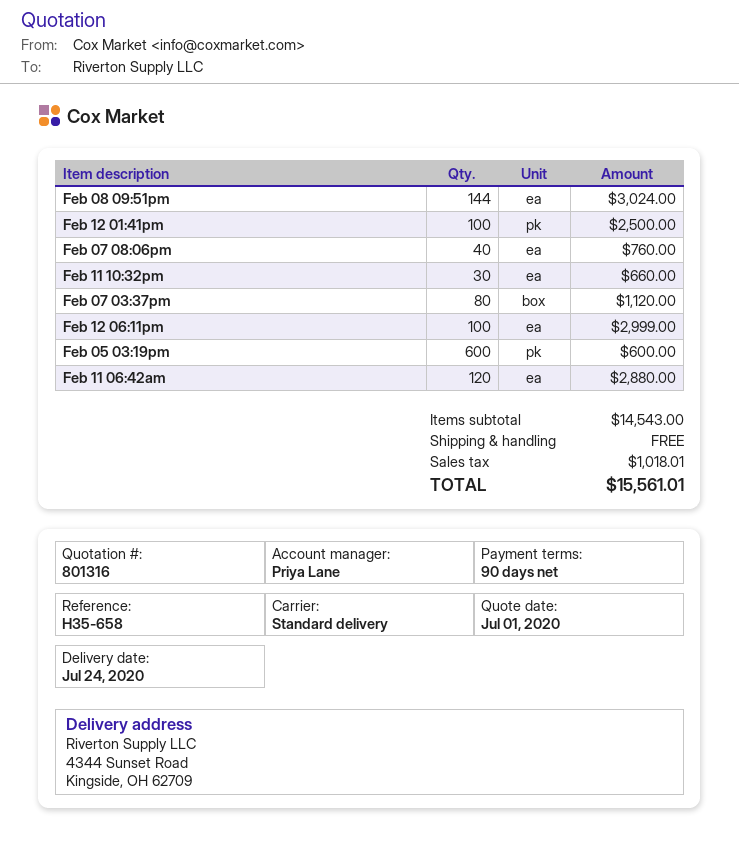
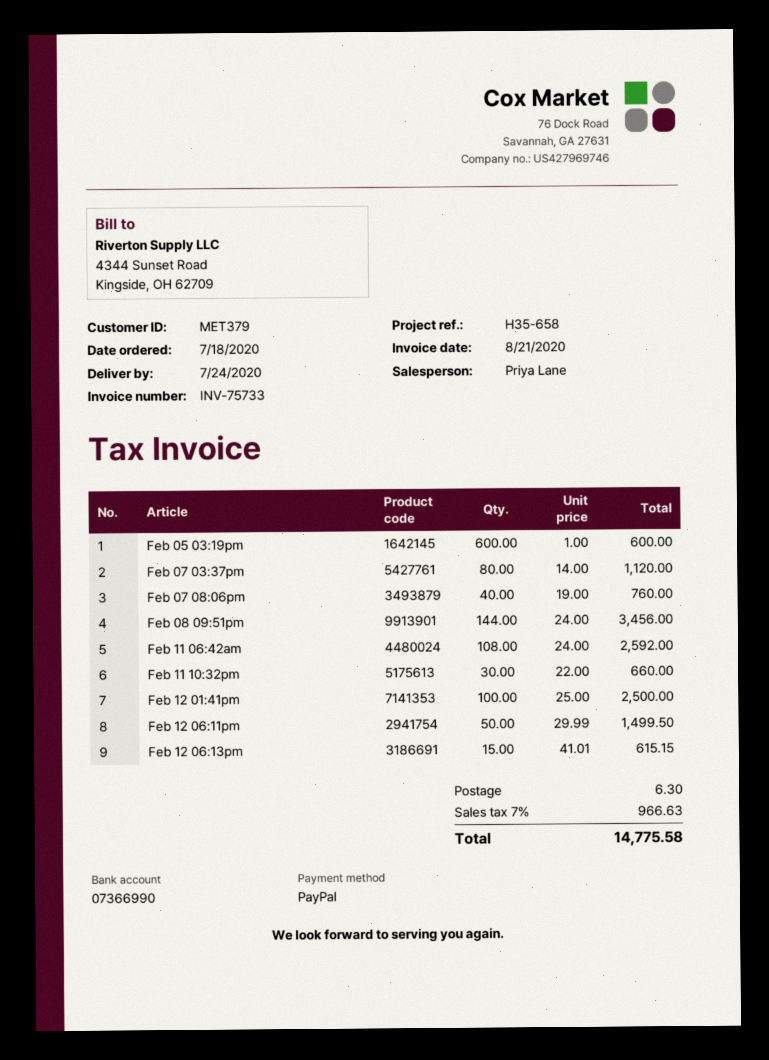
Feb 08 09:51pm: 144 for 3024.00 -> 144 for 3456.00
Feb 12 06:11pm: 100 for 2999.00 -> 50 for 1499.50
Feb 11 06:42am: 120 for 2880.00 -> 108 for 2592.00
Feb 12 06:13pm: none -> 15 for 615.15
shipping: 0.00 -> 6.30
tax: 1018.01 -> 966.63
total: 15561.01 -> 14775.58

